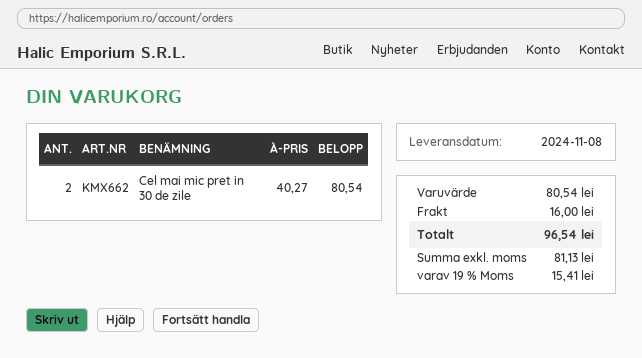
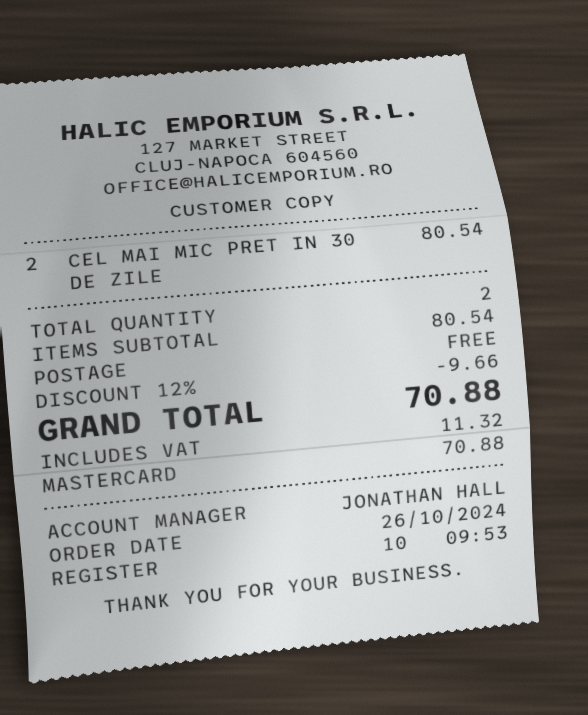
discount: none -> 12% = 9.66
shipping: 16.00 -> 0.00
tax: 15.41 -> 11.32
total: 96.54 -> 70.88

